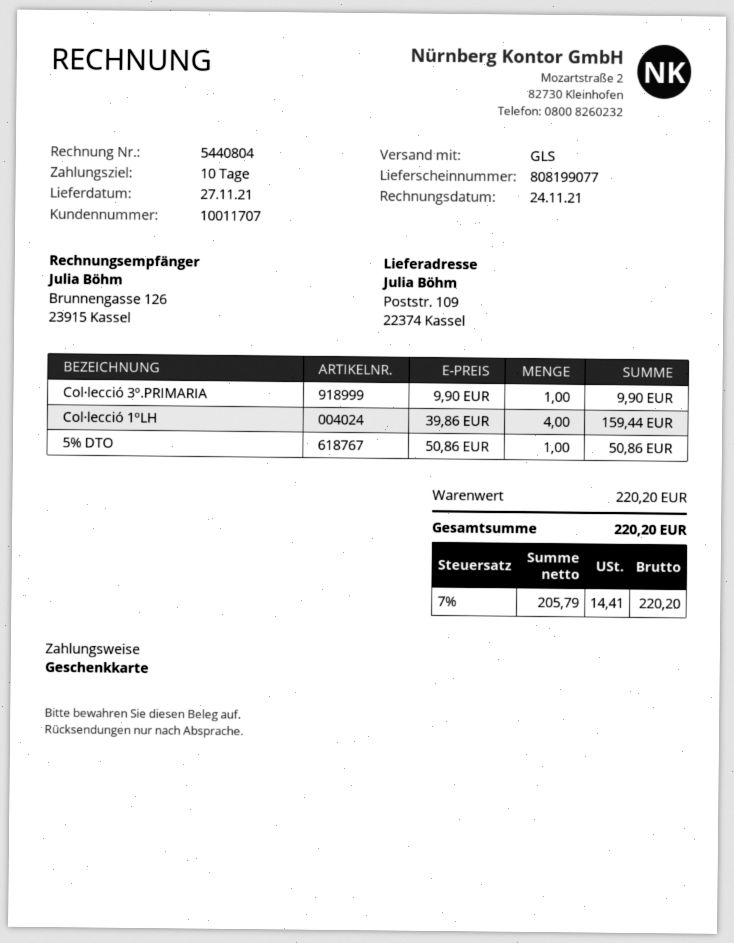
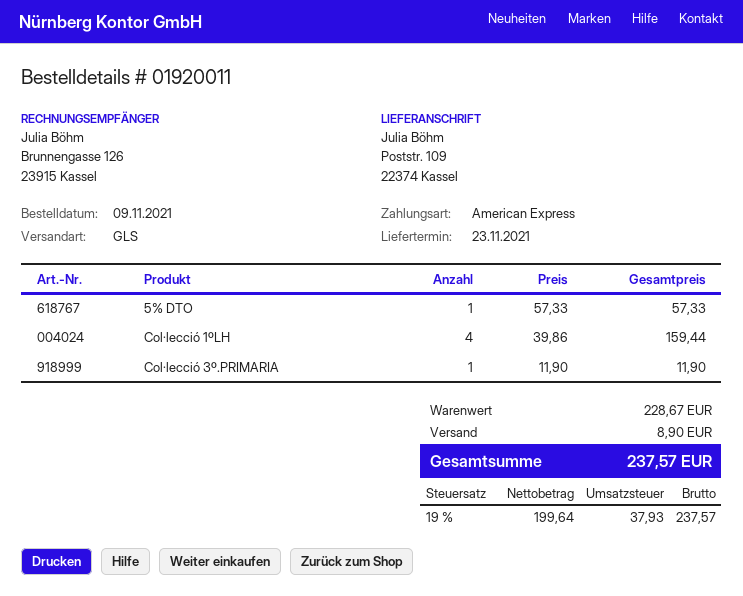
delivery date: 2021-11-27 -> 2021-11-23
payment method: gift card -> American Express
Col·lecció 3º.PRIMARIA: 1 x 9.90 = 9.90 -> 1 x 11.90 = 11.90
5% DTO: 1 x 50.86 = 50.86 -> 1 x 57.33 = 57.33
subtotal: 220.20 -> 228.67
shipping: none -> 8.90
net: 205.79 -> 199.64
tax: 7% = 14.41 -> 19% = 37.93
total: 220.20 -> 237.57

